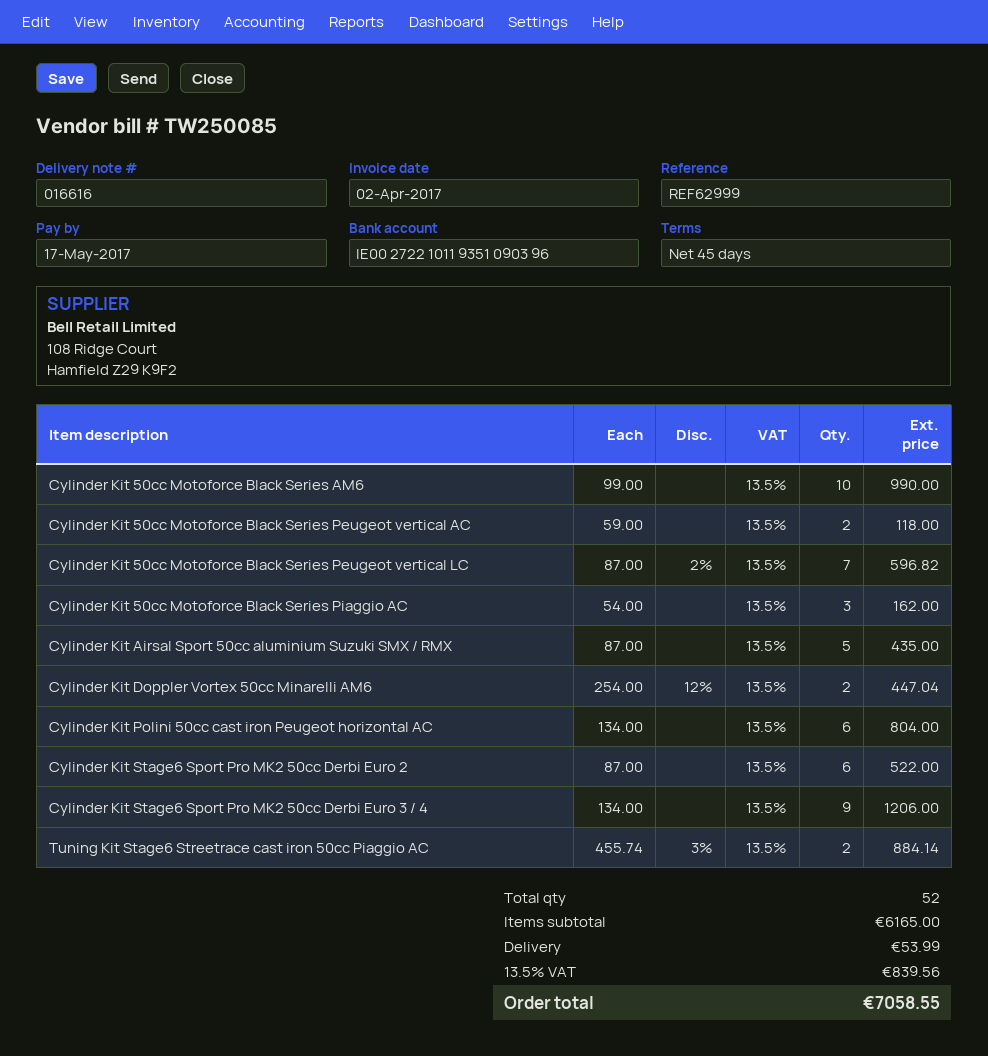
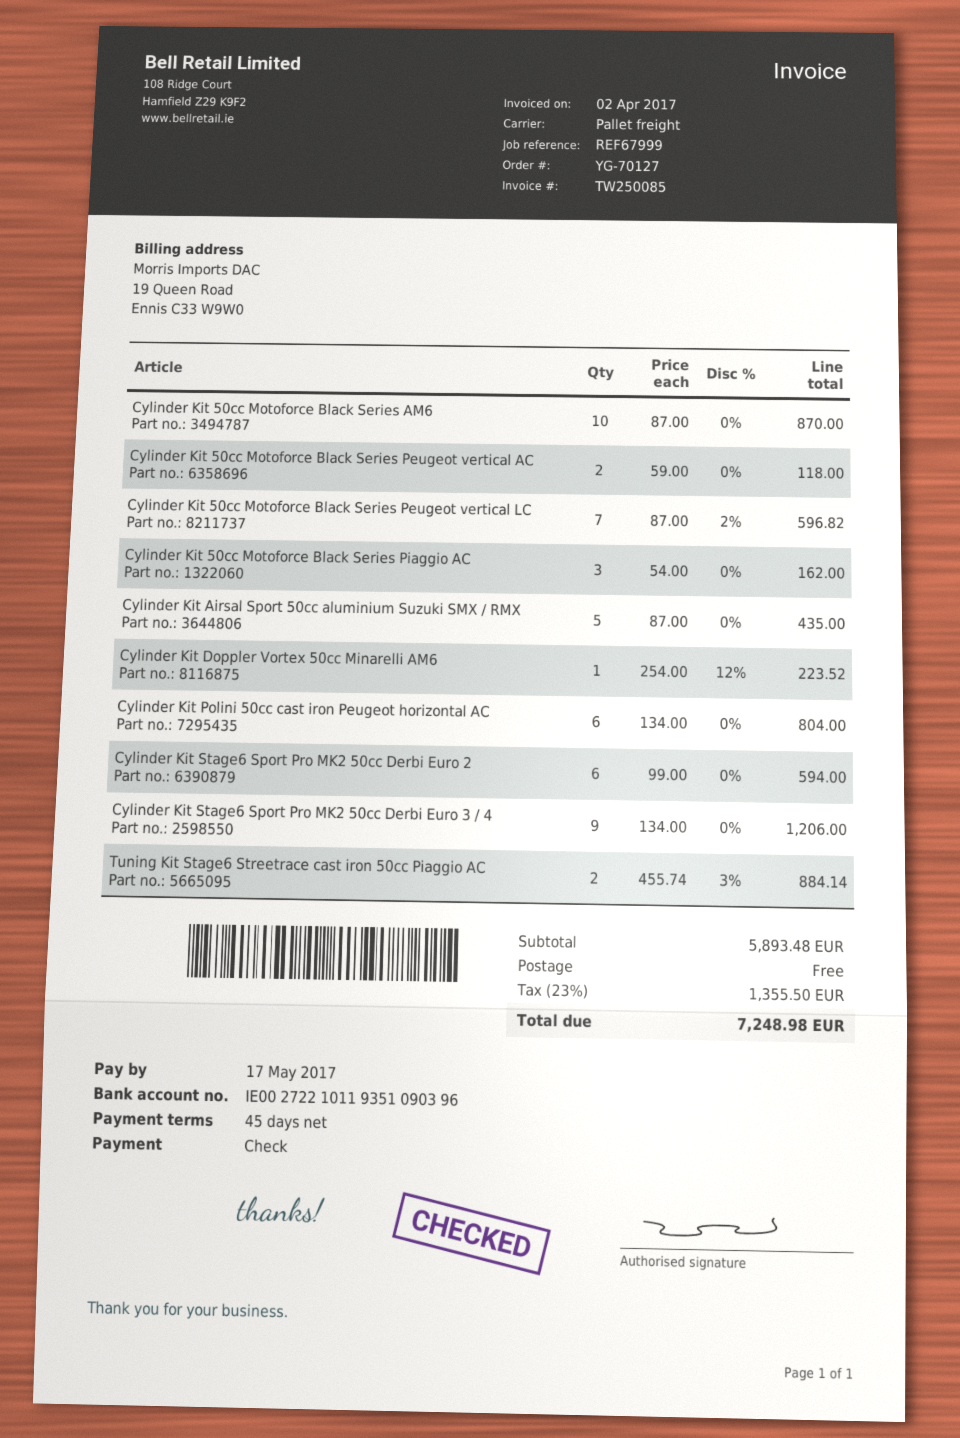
reference: REF62999 -> REF67999
Cylinder Kit 50cc Motoforce Black Series AM6: 10 x 99.00 = 990.00 -> 10 x 87.00 = 870.00
Cylinder Kit Doppler Vortex 50cc Minarelli AM6: 2 x 254.00 - 12% = 447.04 -> 1 x 254.00 - 12% = 223.52
Cylinder Kit Stage6 Sport Pro MK2 50cc Derbi Euro 2: 6 x 87.00 = 522.00 -> 6 x 99.00 = 594.00
subtotal: 6165.00 -> 5893.48
shipping: 53.99 -> 0.00
tax: 13.5% = 839.56 -> 23% = 1355.50
total: 7058.55 -> 7248.98

